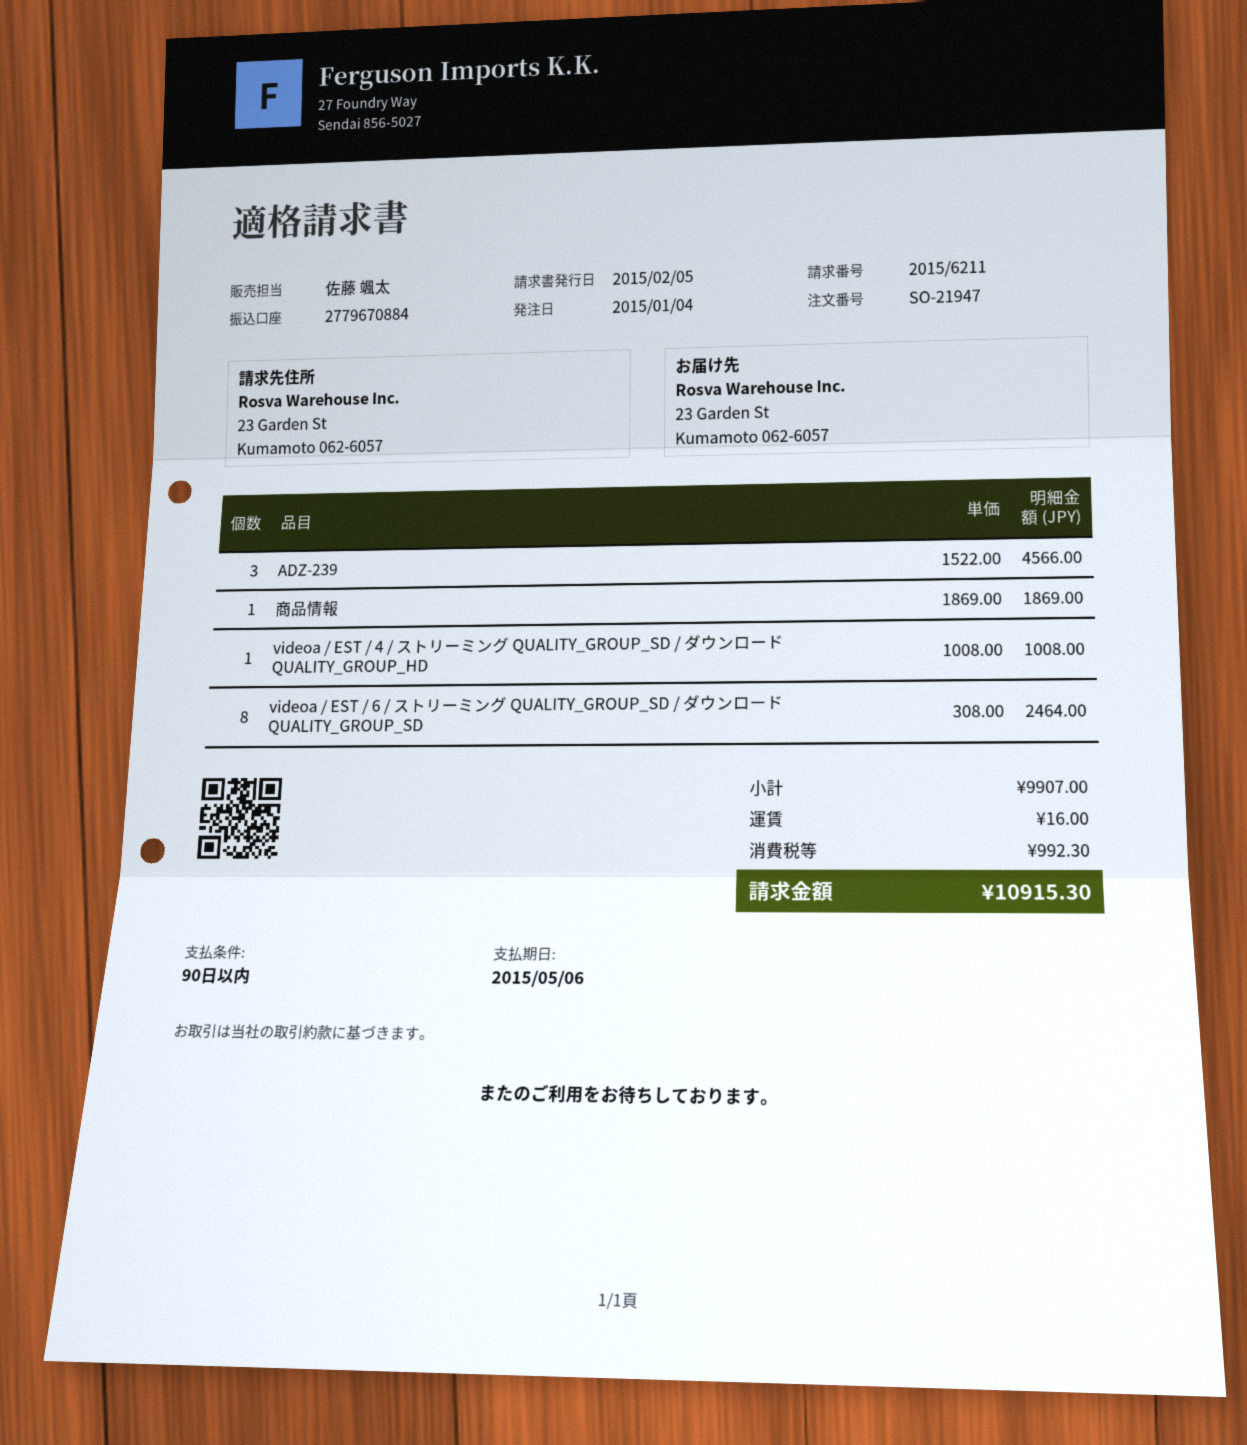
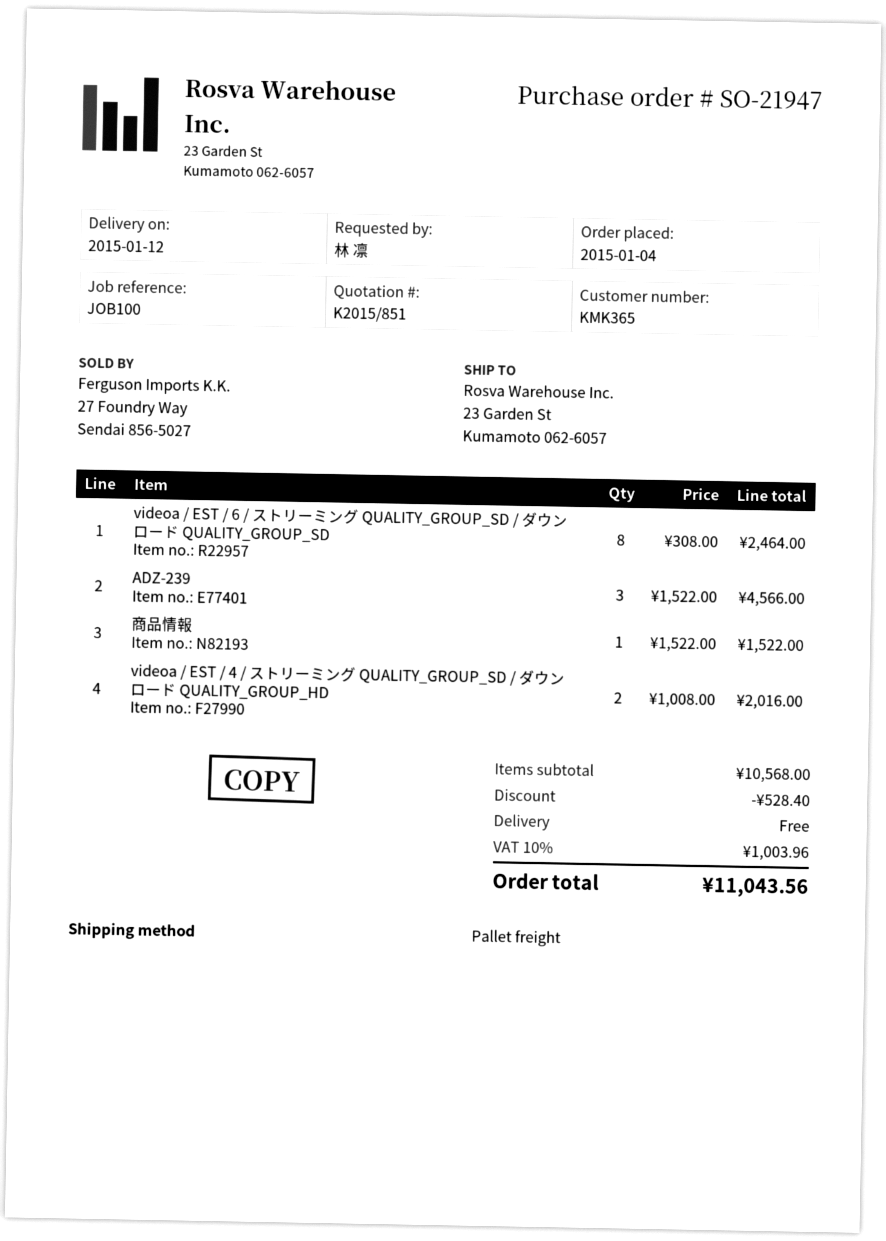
商品情報: 1 x 1869.00 = 1869.00 -> 1 x 1522.00 = 1522.00
videoa / EST / 4 / ストリーミング QUALITY_GROUP_SD / ダウンロード QUALITY_GROUP_HD: 1 x 1008.00 = 1008.00 -> 2 x 1008.00 = 2016.00
subtotal: 9907.00 -> 10568.00
discount: none -> 528.40
shipping: 16.00 -> 0.00
tax: 992.30 -> 1003.96
total: 10915.30 -> 11043.56

